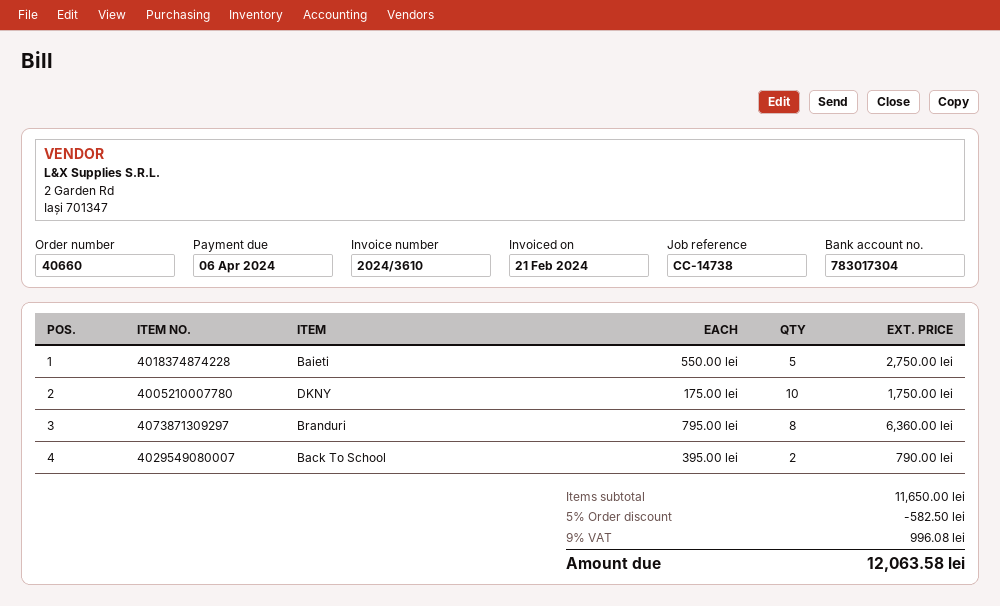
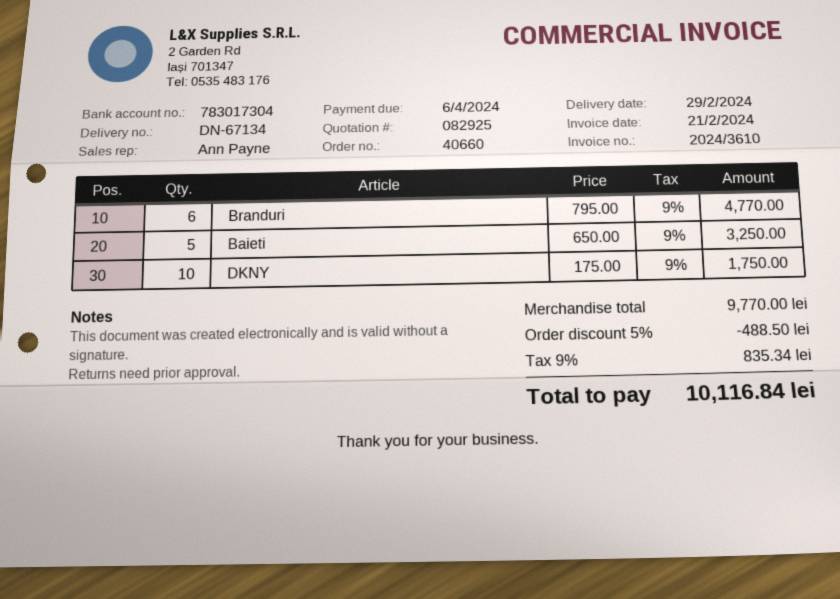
Baieti: 5 x 550.00 = 2750.00 -> 5 x 650.00 = 3250.00
Branduri: 8 x 795.00 = 6360.00 -> 6 x 795.00 = 4770.00
Back To School: 2 x 395.00 = 790.00 -> none
subtotal: 11650.00 -> 9770.00
discount: 5% = 582.50 -> 5% = 488.50
tax: 9% = 996.08 -> 9% = 835.34
total: 12063.58 -> 10116.84

